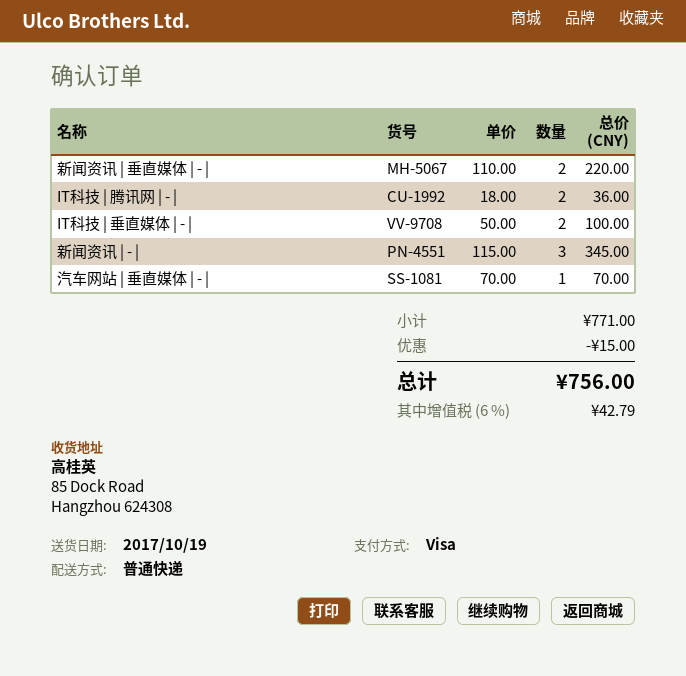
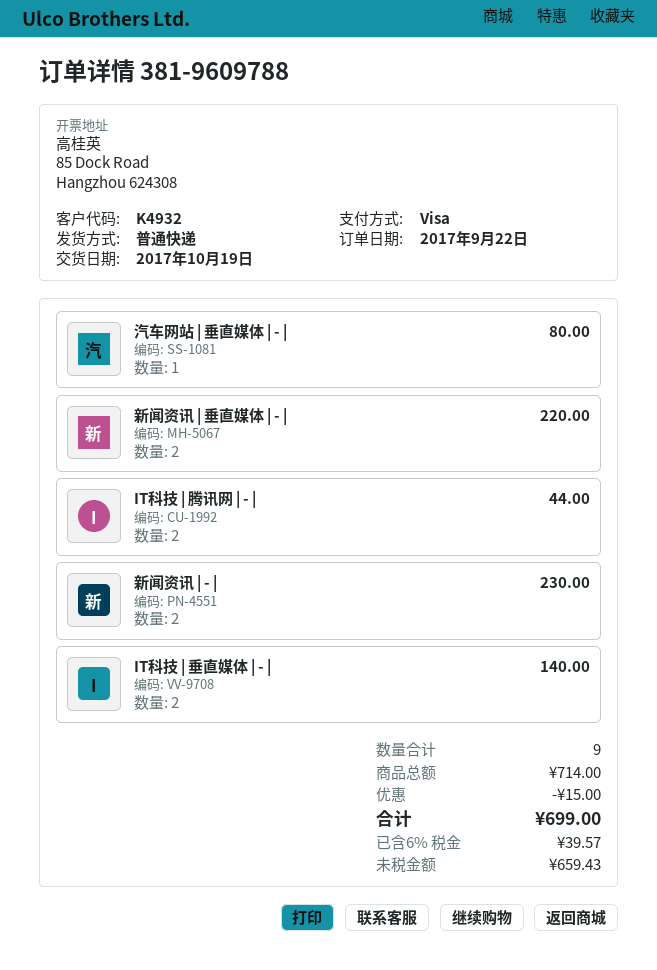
IT科技 | 腾讯网 | - |: 2 for 36.00 -> 2 for 44.00
IT科技 | 垂直媒体 | - |: 2 for 100.00 -> 2 for 140.00
新闻资讯 | - |: 3 for 345.00 -> 2 for 230.00
汽车网站 | 垂直媒体 | - |: 1 for 70.00 -> 1 for 80.00
subtotal: 771.00 -> 714.00
tax: 6% = 42.79 -> 6% = 39.57
total: 756.00 -> 699.00

